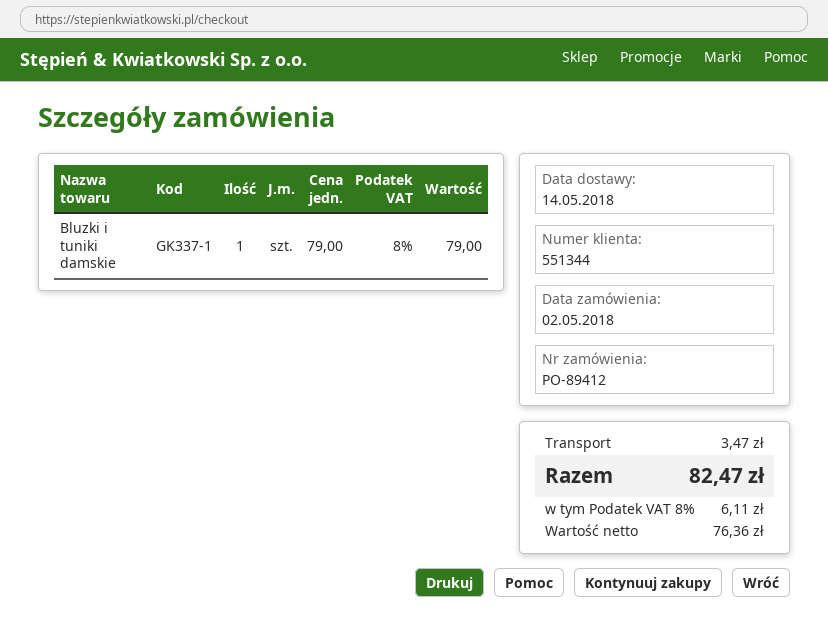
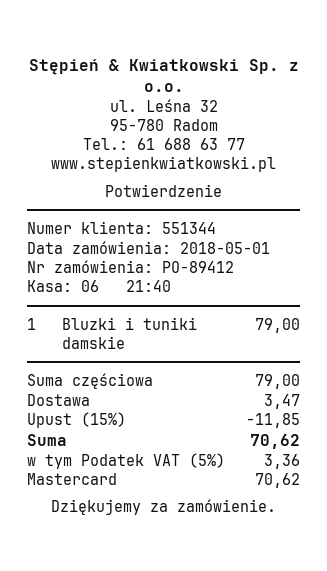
order date: 2018-05-02 -> 2018-05-01
discount: none -> 15% = 11.85
tax: 8% = 6.11 -> 5% = 3.36
total: 82.47 -> 70.62

